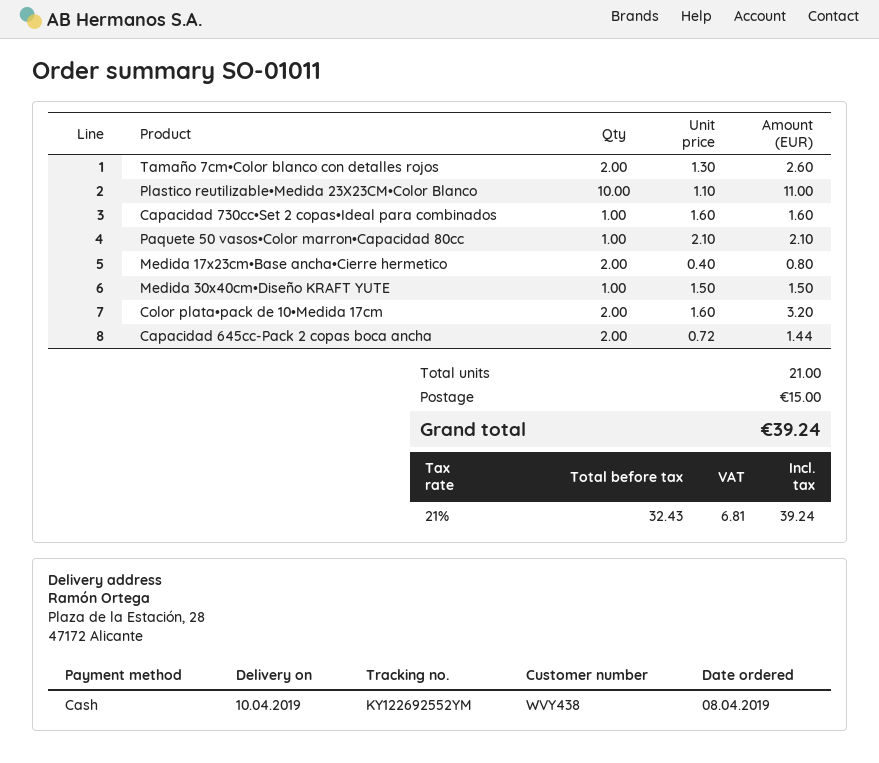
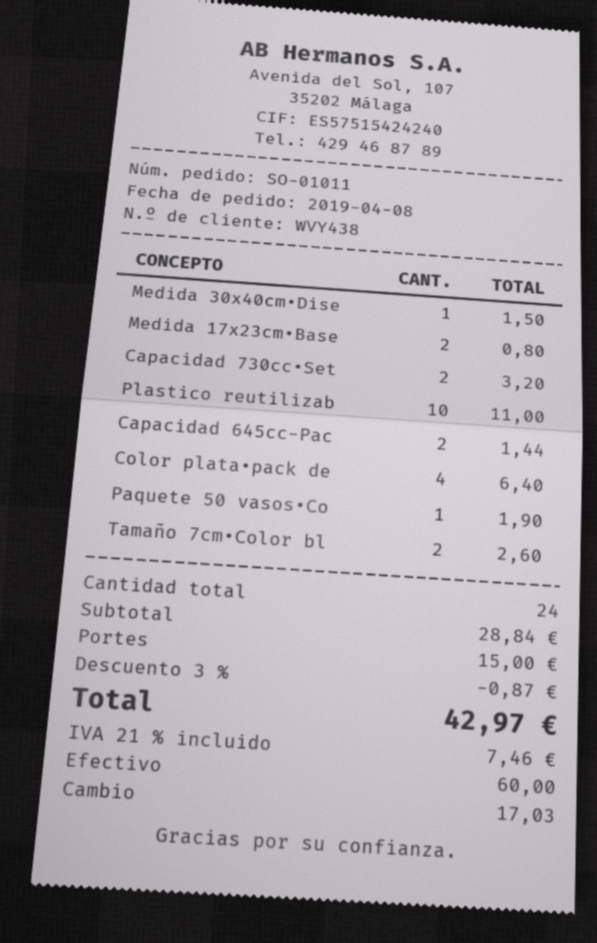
Capacidad 730cc•Set 2 copas•Ideal para combinados: 1 for 1.60 -> 2 for 3.20
Paquete 50 vasos•Color marron•Capacidad 80cc: 1 for 2.10 -> 1 for 1.90
Color plata•pack de 10•Medida 17cm: 2 for 3.20 -> 4 for 6.40
total quantity: 21 -> 24
discount: none -> 3% = 0.87
tax: 21% = 6.81 -> 21% = 7.46
total: 39.24 -> 42.97

